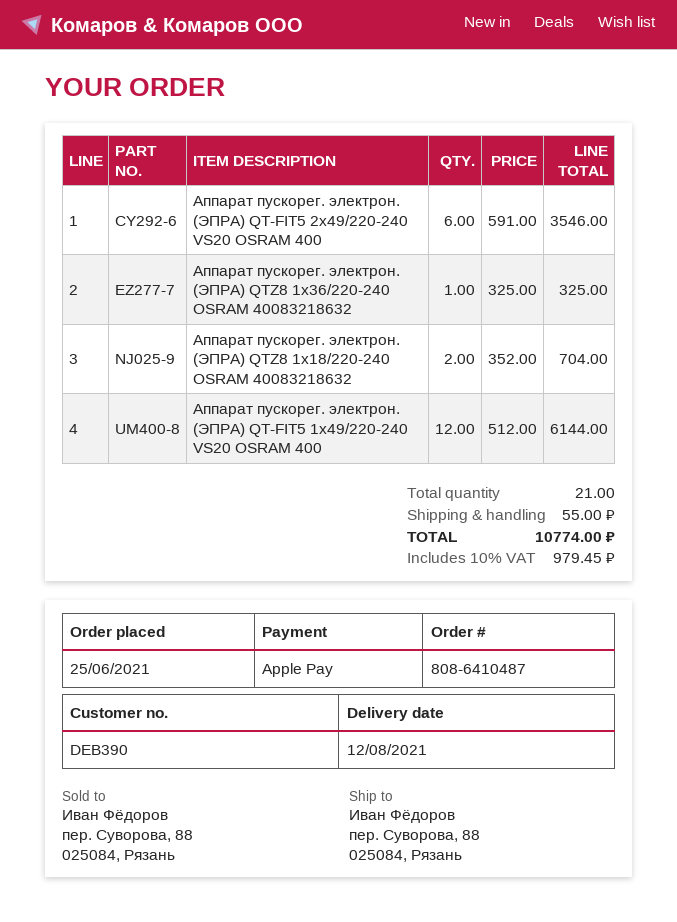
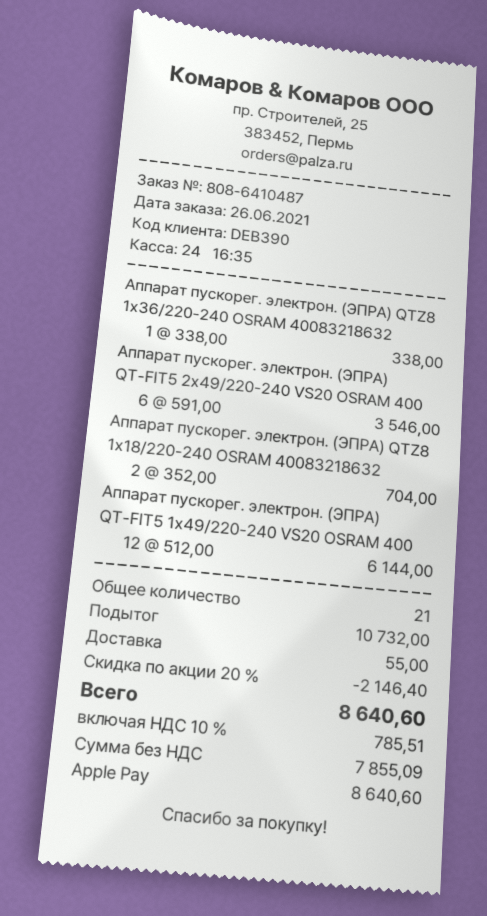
order date: 2021-06-25 -> 2021-06-26
Аппарат пускорег. электрон. (ЭПРА) QTZ8 1х36/220-240 OSRAM 40083218632: 1 x 325.00 = 325.00 -> 1 x 338.00 = 338.00
discount: none -> 20% = 2146.40
tax: 10% = 979.45 -> 10% = 785.51
total: 10774.00 -> 8640.60

